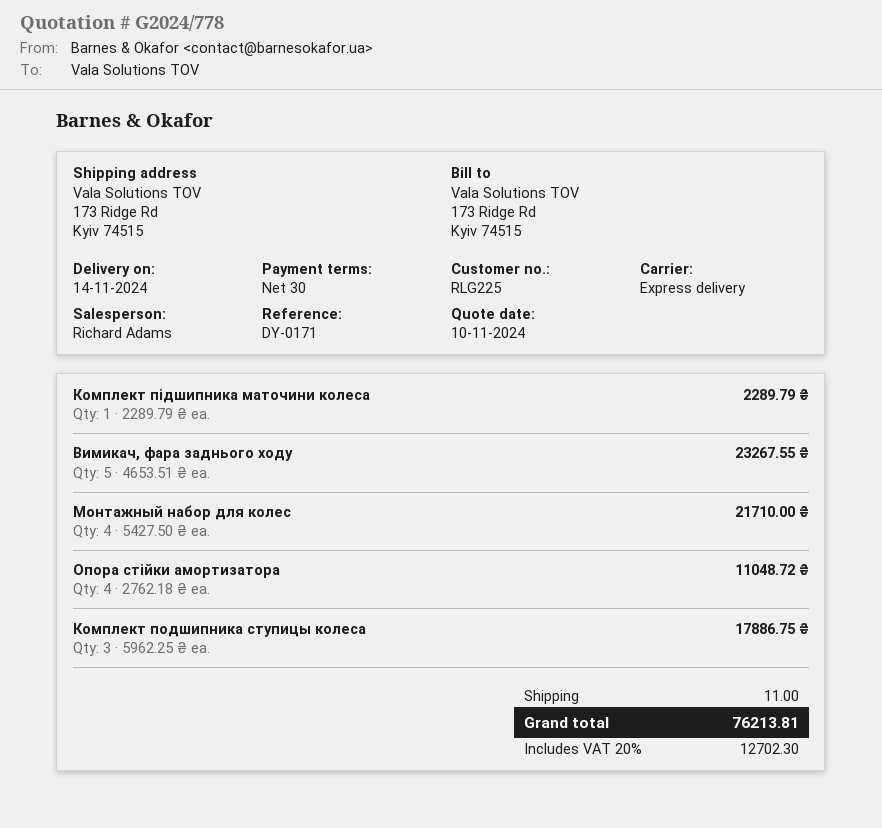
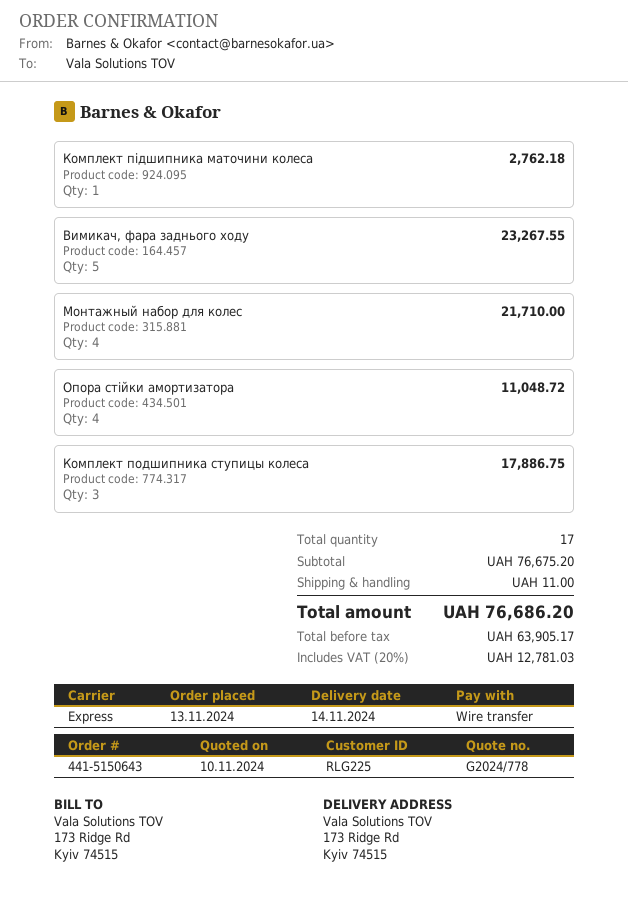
Комплект підшипника маточини колеса: 1 for 2289.79 -> 1 for 2762.18
tax: 20% = 12702.30 -> 20% = 12781.03
total: 76213.81 -> 76686.20

